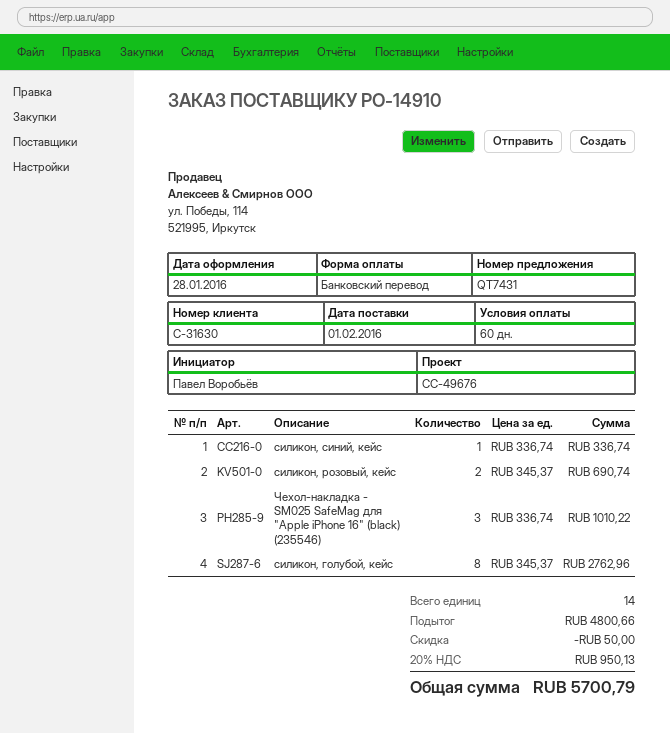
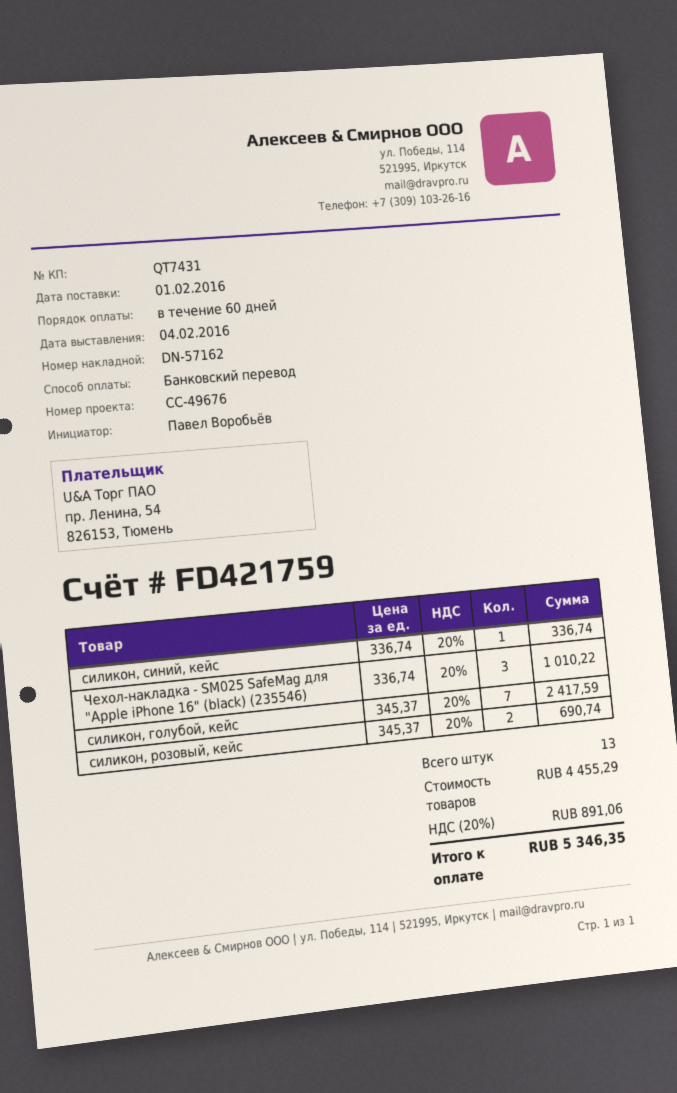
силикон, голубой, кейс: 8 x 345.37 = 2762.96 -> 7 x 345.37 = 2417.59
total quantity: 14 -> 13
subtotal: 4800.66 -> 4455.29
discount: 50.00 -> none
tax: 20% = 950.13 -> 20% = 891.06
total: 5700.79 -> 5346.35

